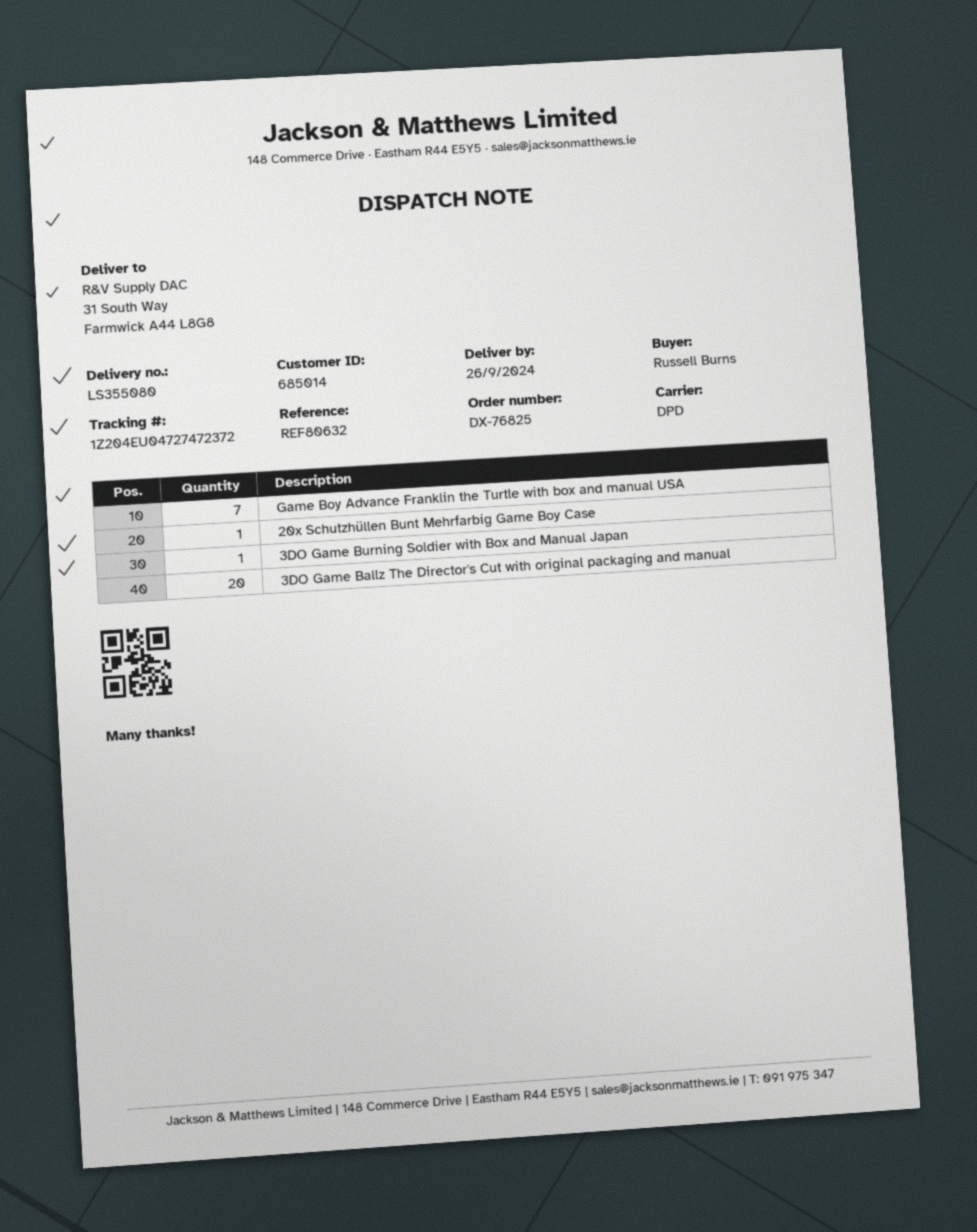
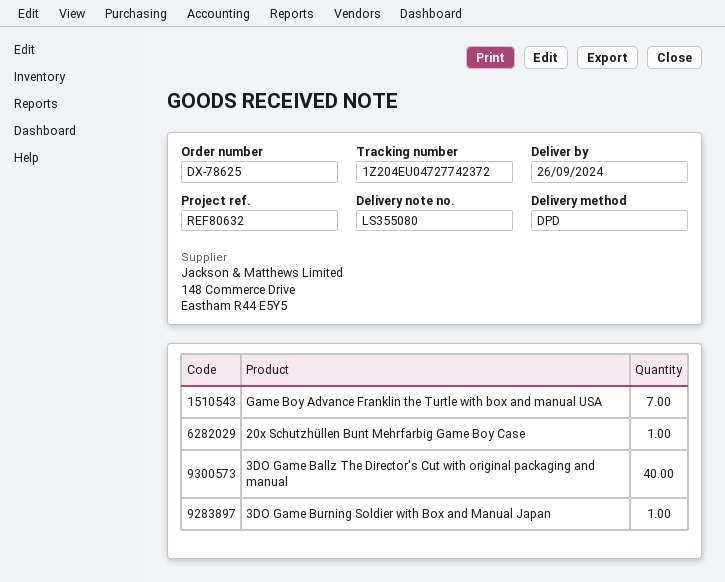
order number: DX-76825 -> DX-78625
tracking number: 1Z204EU04727472372 -> 1Z204EU04727742372
3DO Game Ballz The Director's Cut with original packaging and manual: 20 -> 40

